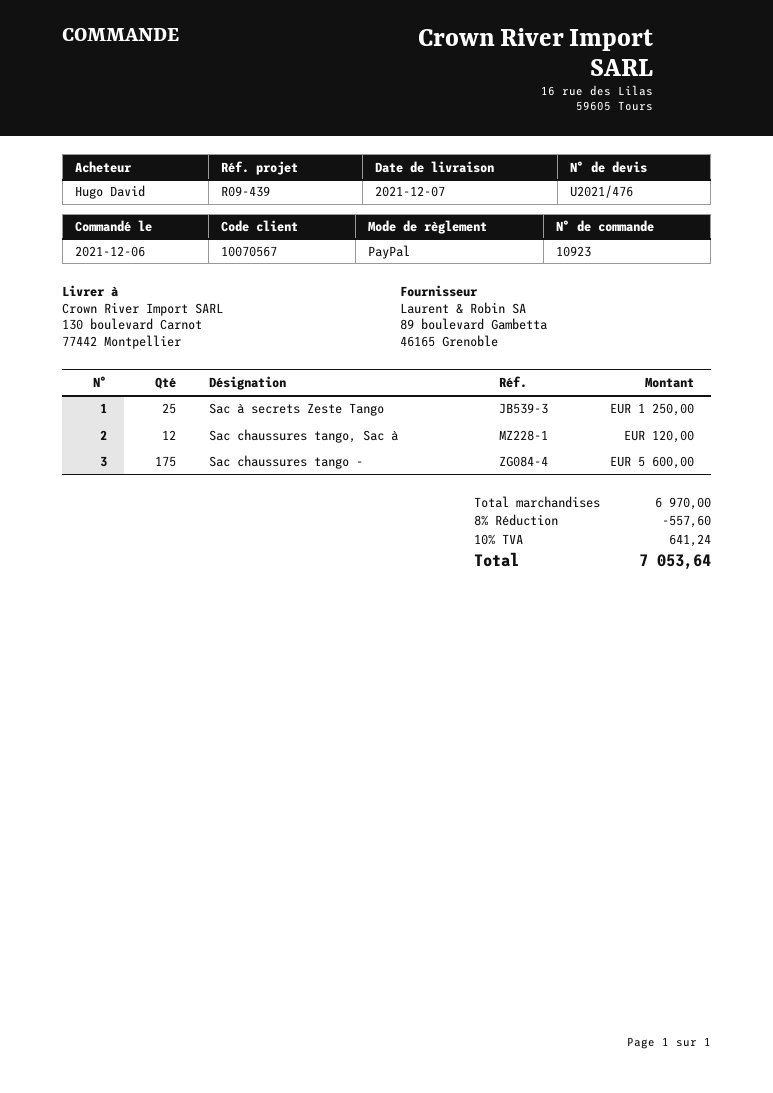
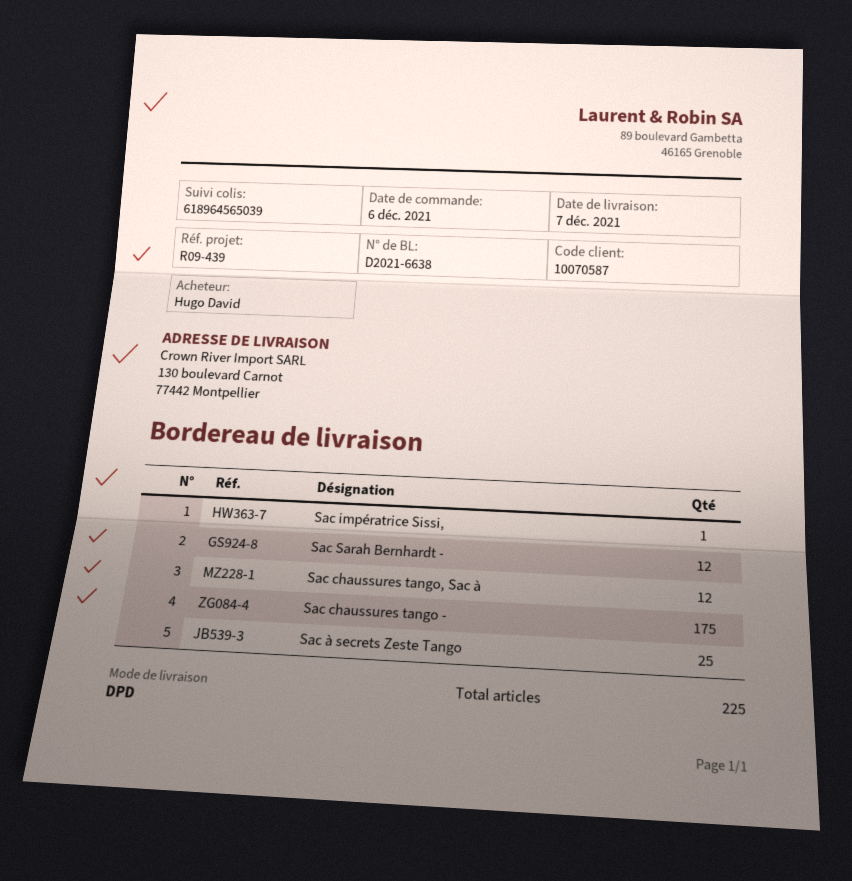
customer number: 10070567 -> 10070587
Sac impératrice Sissi,: none -> 1
Sac Sarah Bernhardt -: none -> 12

